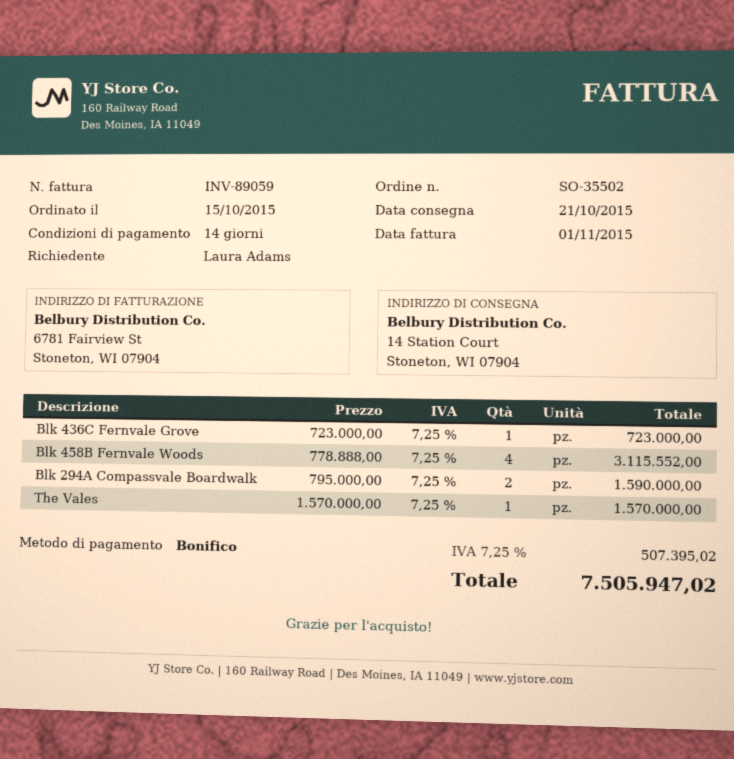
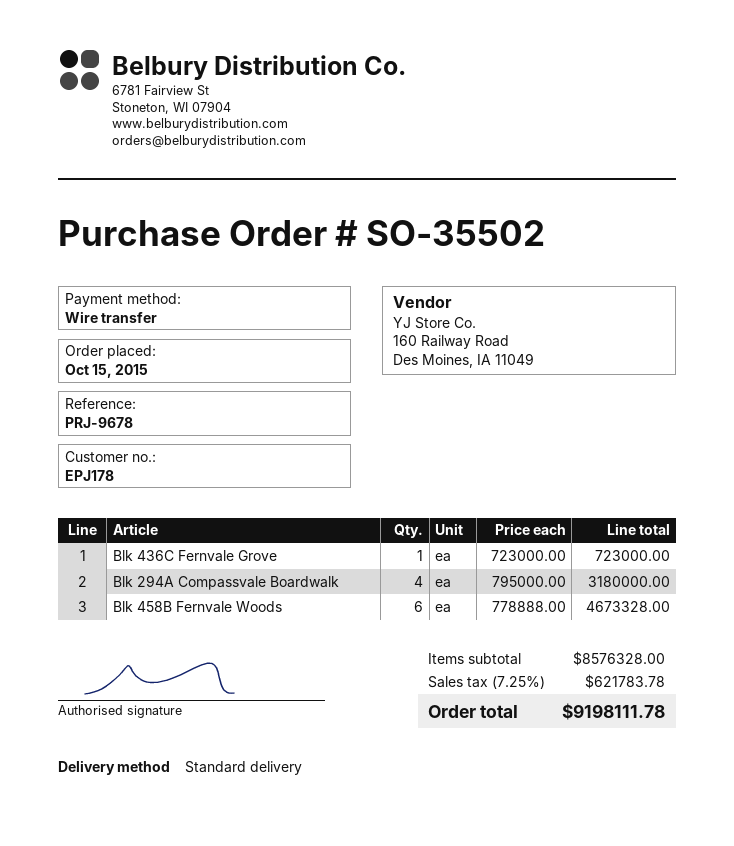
Blk 458B Fernvale Woods: 4 x 778888.00 = 3115552.00 -> 6 x 778888.00 = 4673328.00
Blk 294A Compassvale Boardwalk: 2 x 795000.00 = 1590000.00 -> 4 x 795000.00 = 3180000.00
The Vales: 1 x 1570000.00 = 1570000.00 -> none
tax: 7.25% = 507395.02 -> 7.25% = 621783.78
total: 7505947.02 -> 9198111.78

